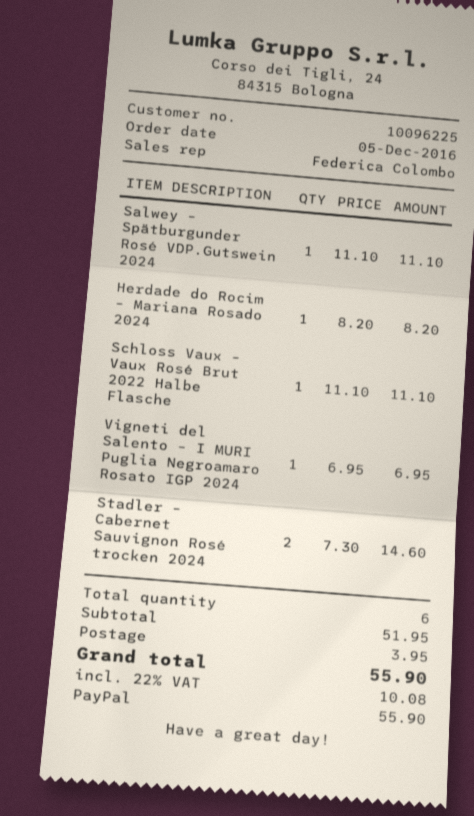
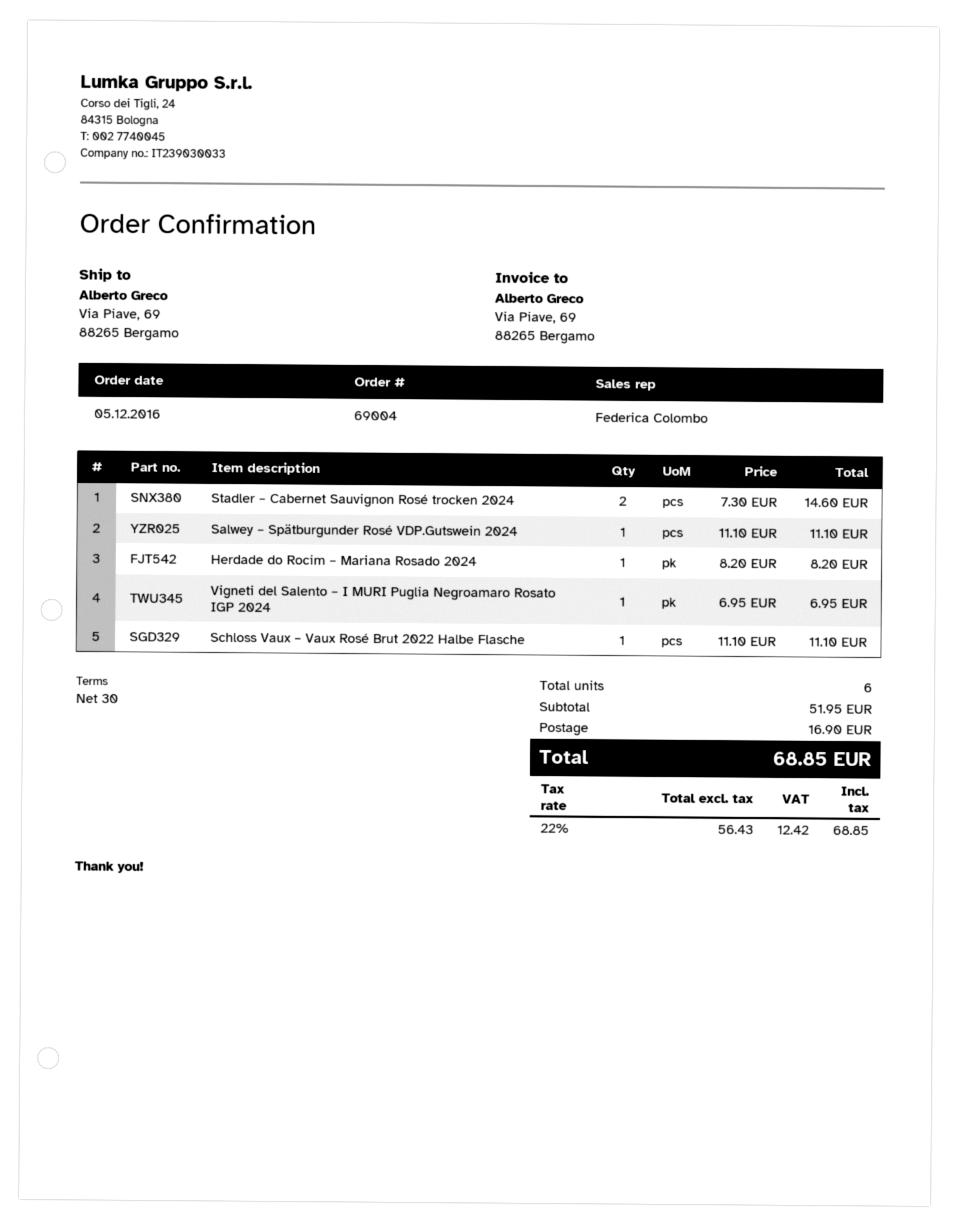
shipping: 3.95 -> 16.90
tax: 22% = 10.08 -> 22% = 12.42
total: 55.90 -> 68.85

